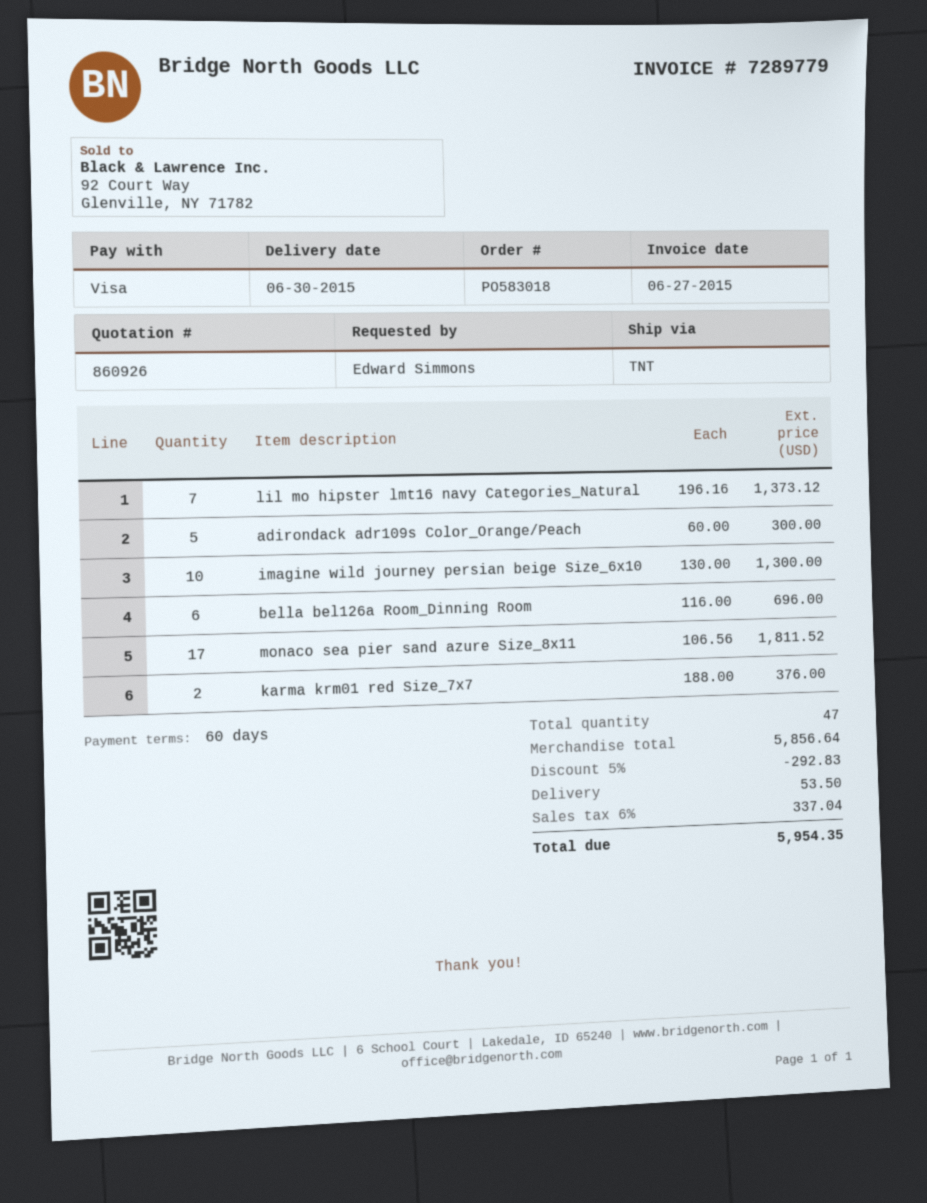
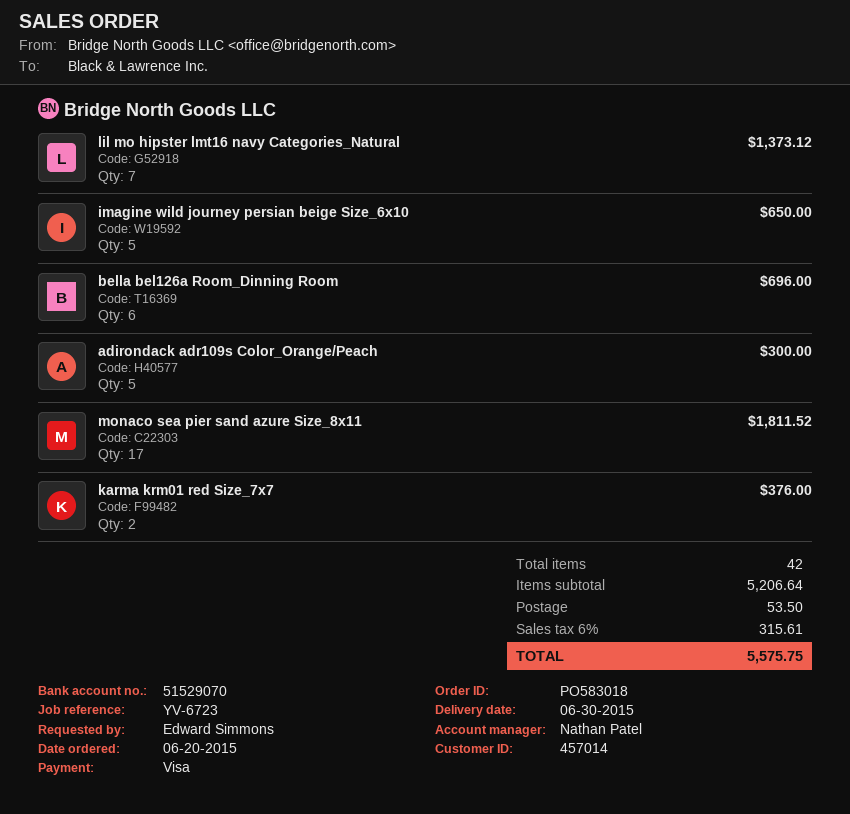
imagine wild journey persian beige Size_6x10: 10 for 1300.00 -> 5 for 650.00
total quantity: 47 -> 42
subtotal: 5856.64 -> 5206.64
discount: 5% = 292.83 -> none
tax: 6% = 337.04 -> 6% = 315.61
total: 5954.35 -> 5575.75

